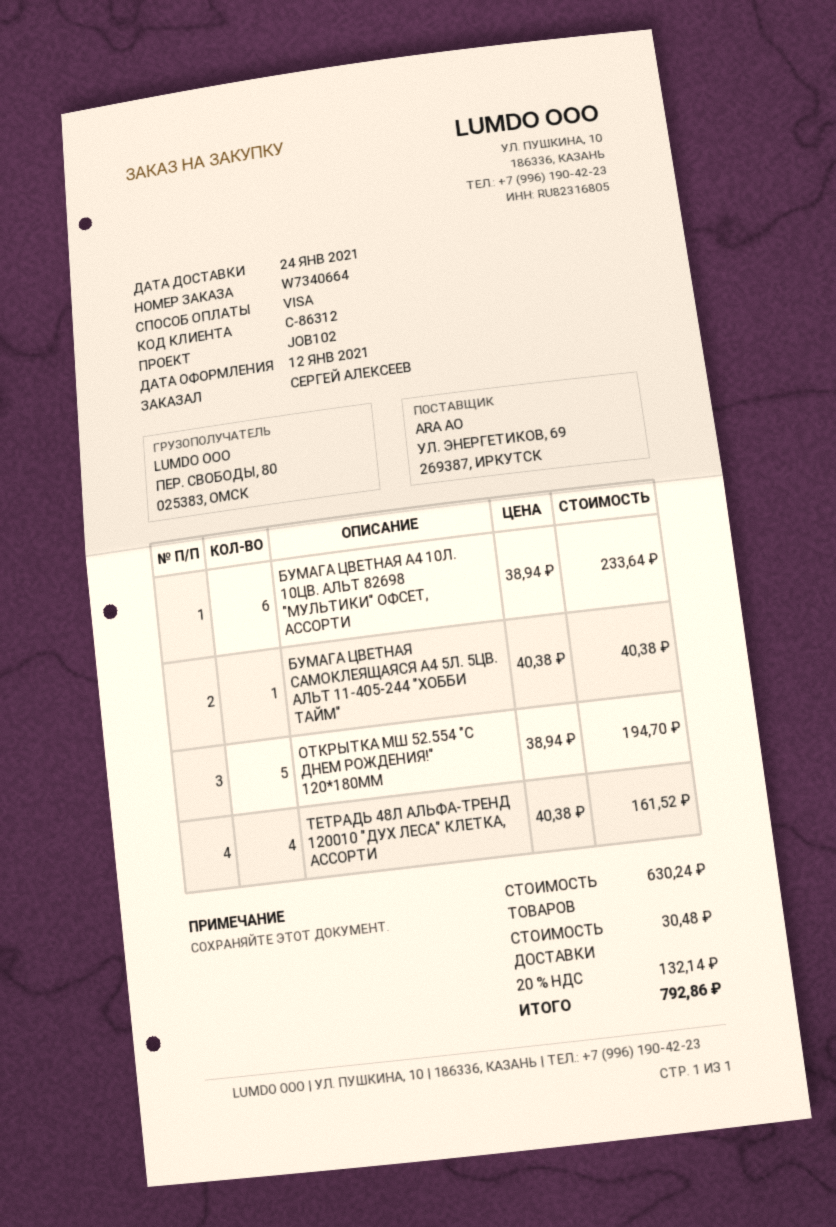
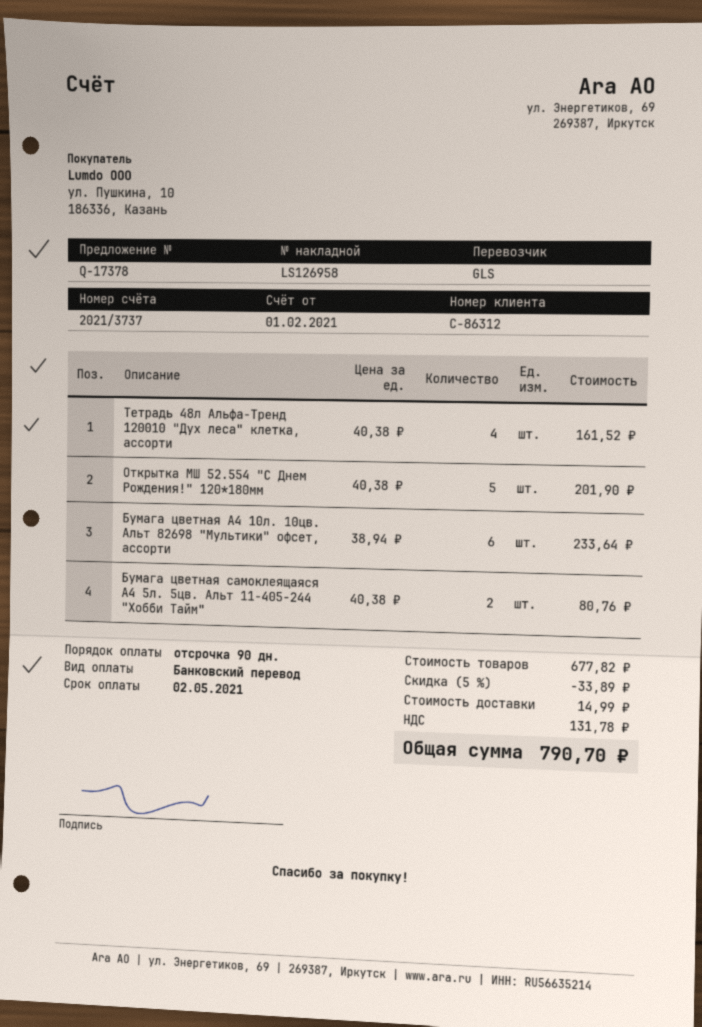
payment method: Visa -> bank transfer
БУМАГА ЦВЕТНАЯ САМОКЛЕЯЩАЯСЯ А4 5Л. 5ЦВ. АЛЬТ 11-405-244 "ХОББИ ТАЙМ": 1 x 40.38 = 40.38 -> 2 x 40.38 = 80.76
ОТКРЫТКА МШ 52.554 "С ДНЕМ РОЖДЕНИЯ!" 120*180ММ: 5 x 38.94 = 194.70 -> 5 x 40.38 = 201.90
subtotal: 630.24 -> 677.82
discount: none -> 5% = 33.89
shipping: 30.48 -> 14.99
tax: 132.14 -> 131.78
total: 792.86 -> 790.70

